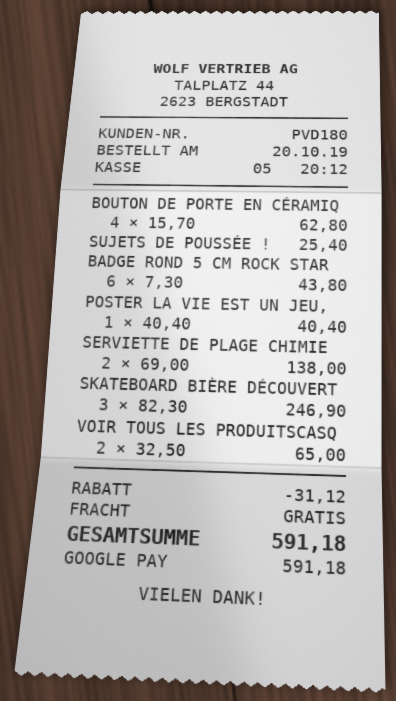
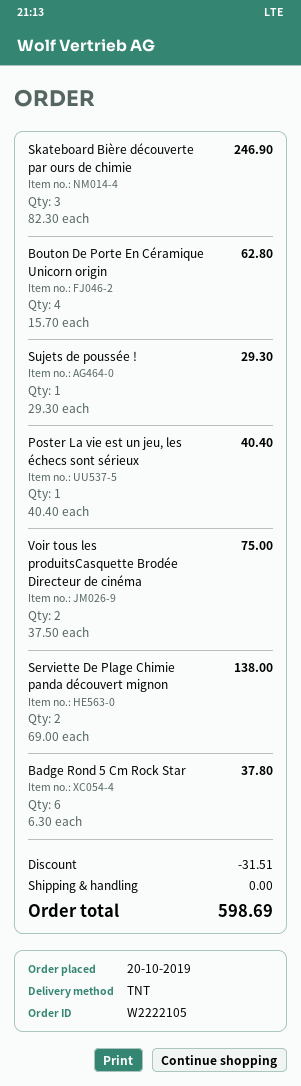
SUJETS DE POUSSÉE !: 1 x 25.40 = 25.40 -> 1 x 29.30 = 29.30
BADGE ROND 5 CM ROCK STAR: 6 x 7.30 = 43.80 -> 6 x 6.30 = 37.80
VOIR TOUS LES PRODUITSCASQ: 2 x 32.50 = 65.00 -> 2 x 37.50 = 75.00
discount: 31.12 -> 31.51
total: 591.18 -> 598.69

